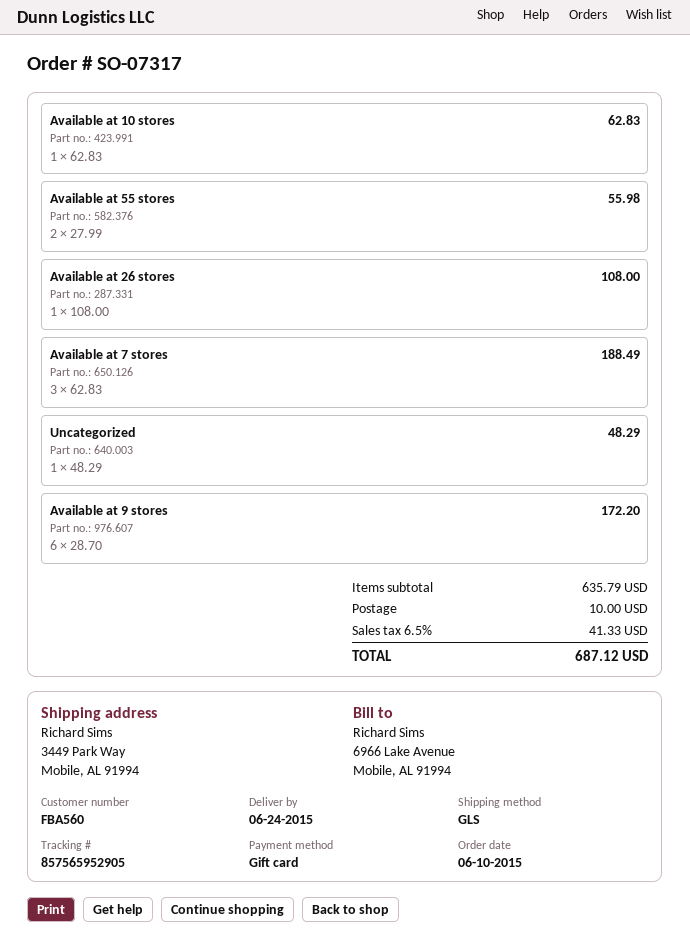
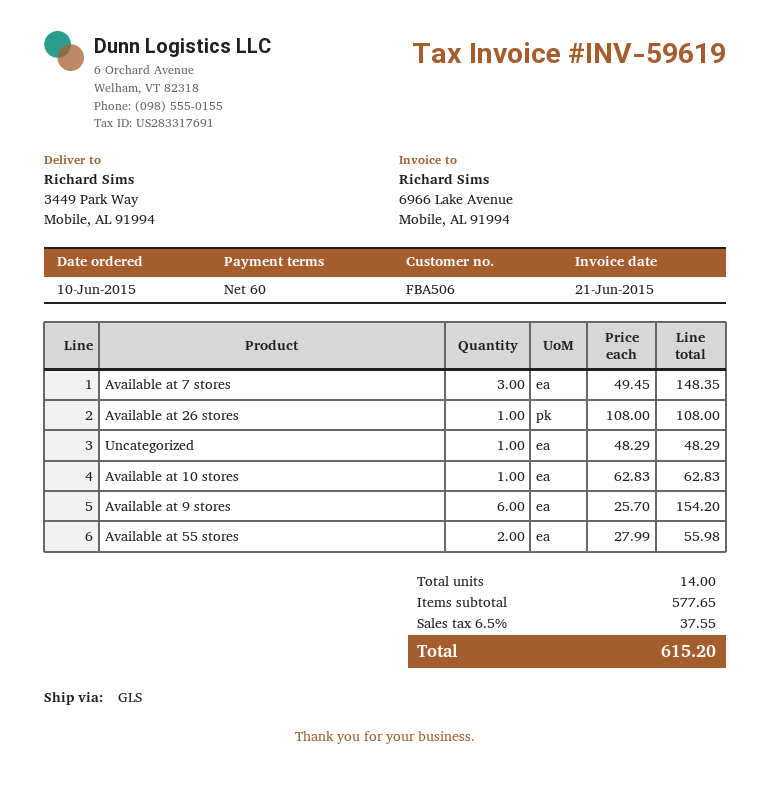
customer number: FBA560 -> FBA506
Available at 7 stores: 3 x 62.83 = 188.49 -> 3 x 49.45 = 148.35
Available at 9 stores: 6 x 28.70 = 172.20 -> 6 x 25.70 = 154.20
subtotal: 635.79 -> 577.65
shipping: 10.00 -> none
tax: 6.5% = 41.33 -> 6.5% = 37.55
total: 687.12 -> 615.20

